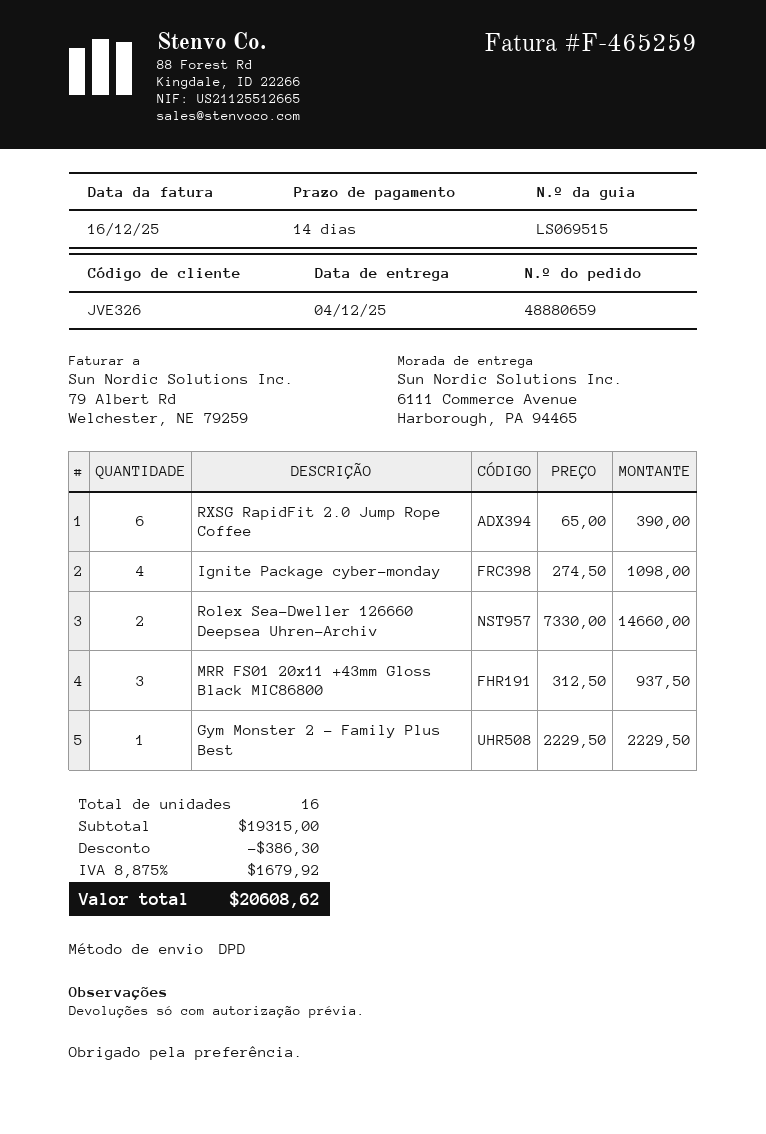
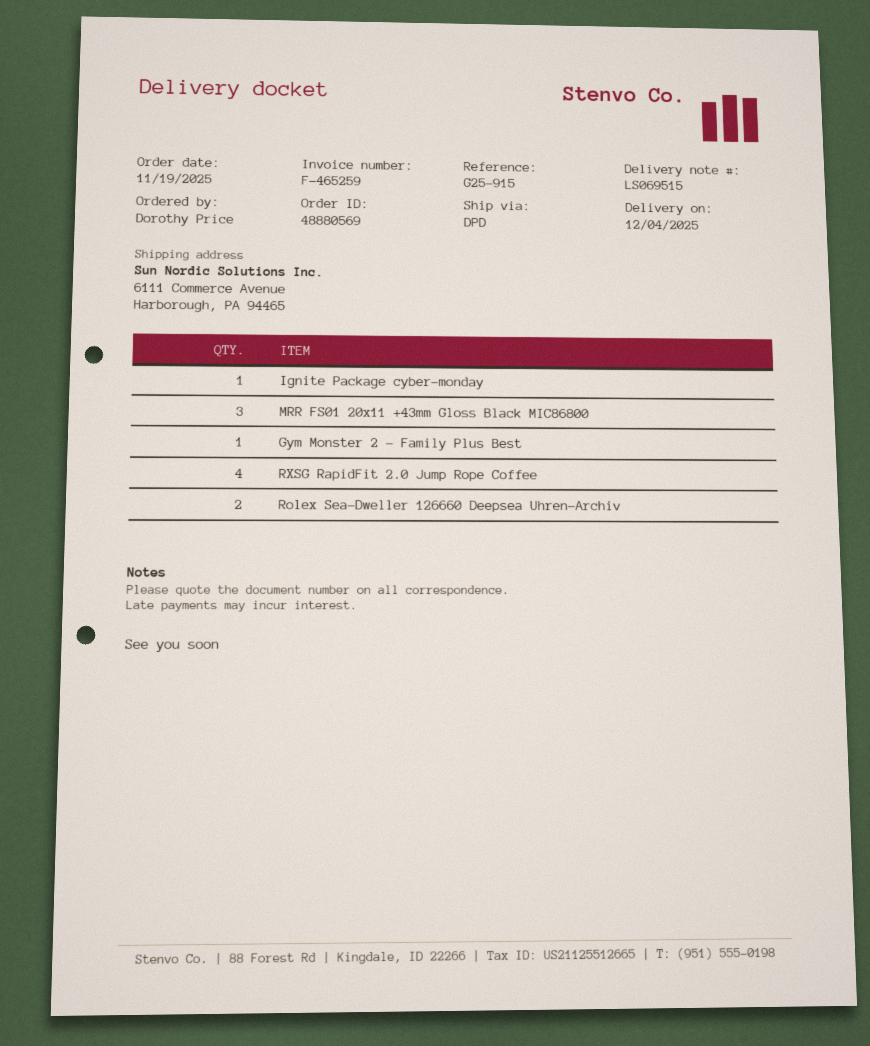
order number: 48880659 -> 48880569
RXSG RapidFit 2.0 Jump Rope Coffee: 6 -> 4
Ignite Package cyber-monday: 4 -> 1

